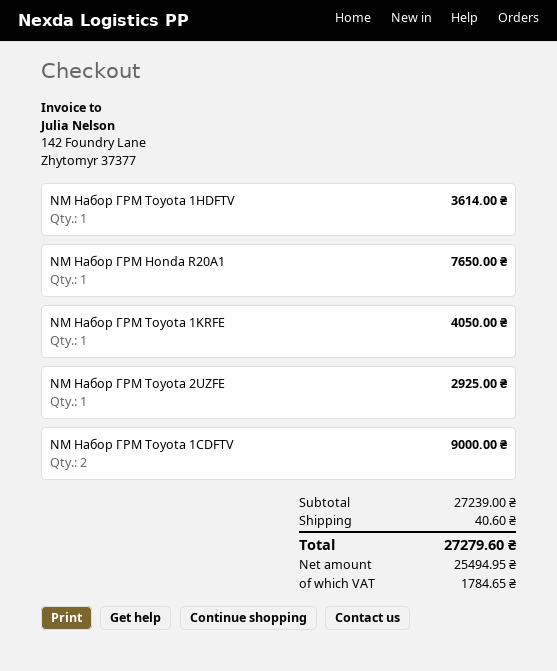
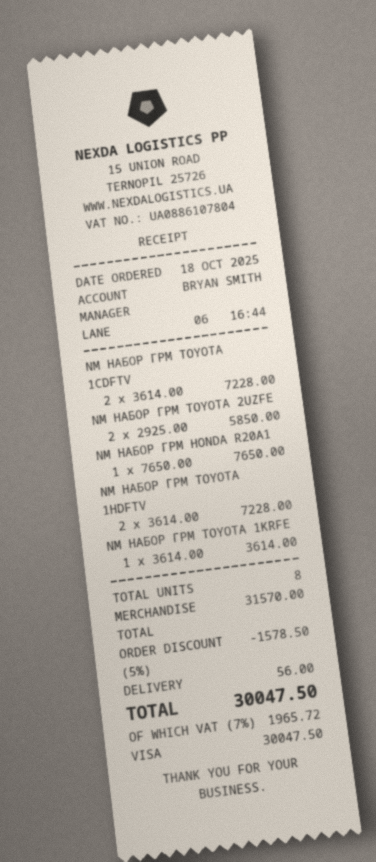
NM Набор ГРМ Toyota 1HDFTV: 1 for 3614.00 -> 2 for 7228.00
NM Набор ГРМ Toyota 1KRFE: 1 for 4050.00 -> 1 for 3614.00
NM Набор ГРМ Toyota 2UZFE: 1 for 2925.00 -> 2 for 5850.00
NM Набор ГРМ Toyota 1CDFTV: 2 for 9000.00 -> 2 for 7228.00
subtotal: 27239.00 -> 31570.00
discount: none -> 5% = 1578.50
shipping: 40.60 -> 56.00
tax: 1784.65 -> 1965.72
total: 27279.60 -> 30047.50

